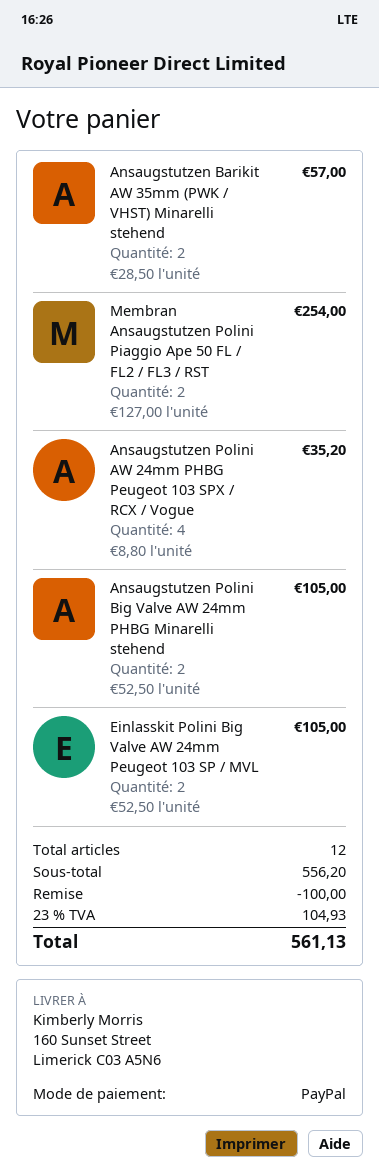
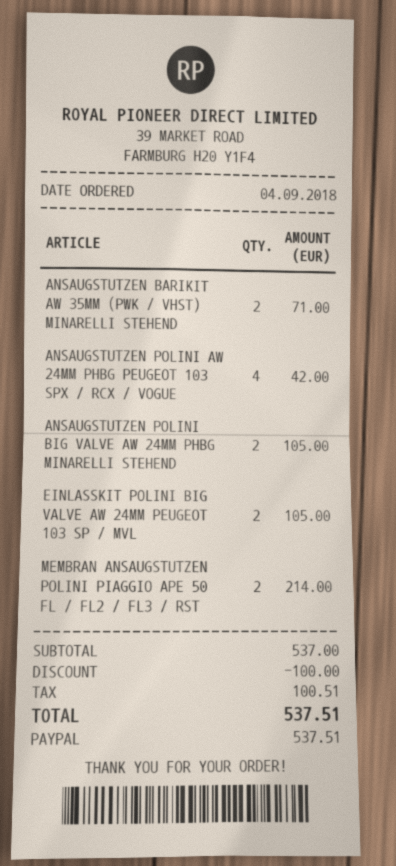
Ansaugstutzen Barikit AW 35mm (PWK / VHST) Minarelli stehend: 2 for 57.00 -> 2 for 71.00
Membran Ansaugstutzen Polini Piaggio Ape 50 FL / FL2 / FL3 / RST: 2 for 254.00 -> 2 for 214.00
Ansaugstutzen Polini AW 24mm PHBG Peugeot 103 SPX / RCX / Vogue: 4 for 35.20 -> 4 for 42.00
subtotal: 556.20 -> 537.00
tax: 104.93 -> 100.51
total: 561.13 -> 537.51

